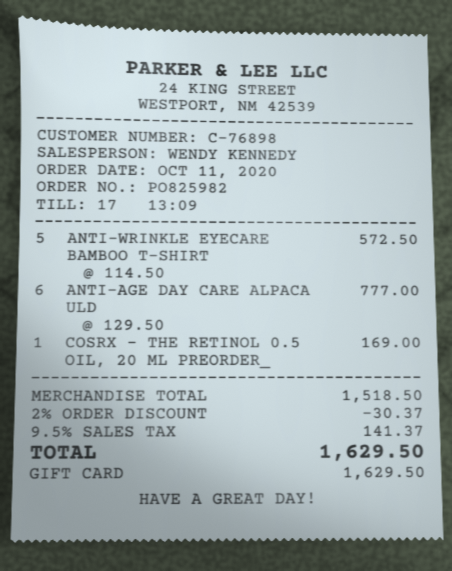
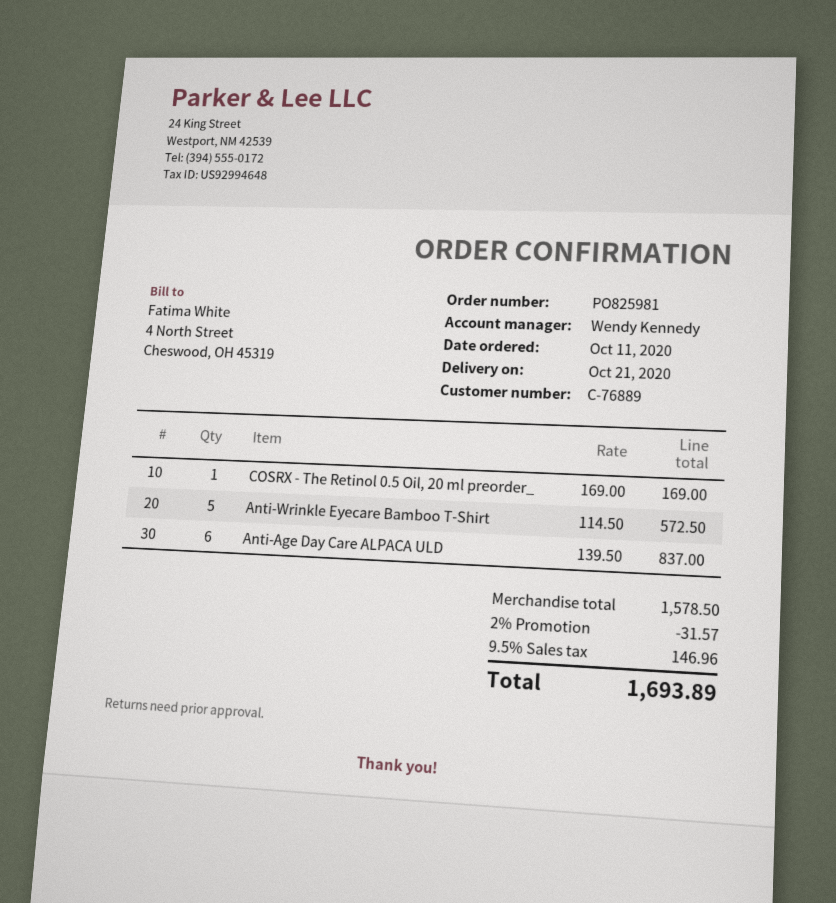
order number: PO825982 -> PO825981
customer number: C-76898 -> C-76889
ANTI-AGE DAY CARE ALPACA ULD: 6 x 129.50 = 777.00 -> 6 x 139.50 = 837.00
subtotal: 1518.50 -> 1578.50
discount: 2% = 30.37 -> 2% = 31.57
tax: 9.5% = 141.37 -> 9.5% = 146.96
total: 1629.50 -> 1693.89

